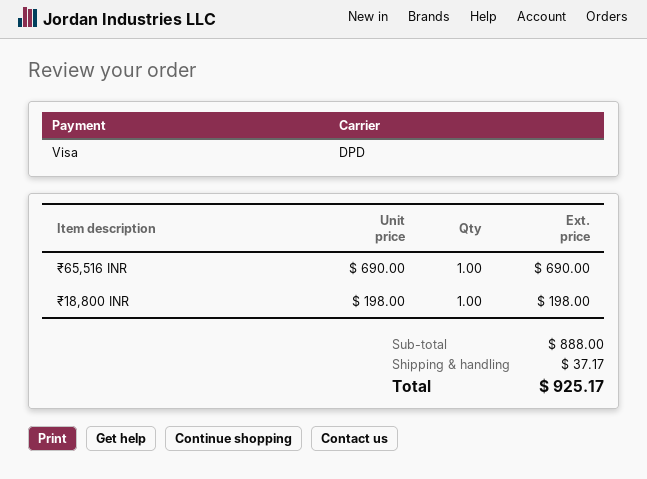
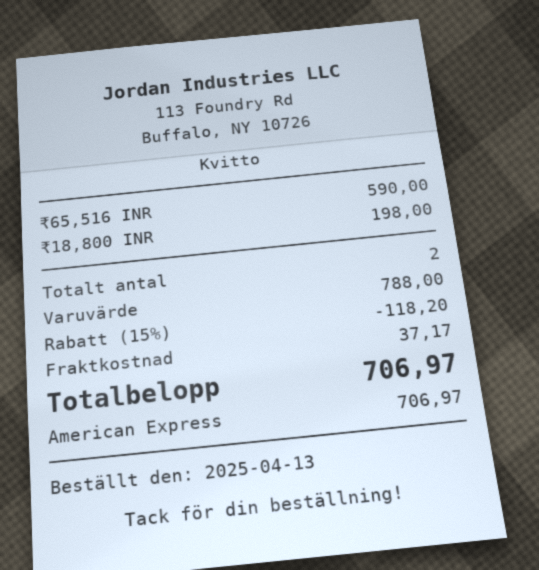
payment method: Visa -> American Express
₹65,516 INR: 1 for 690.00 -> 1 for 590.00
subtotal: 888.00 -> 788.00
discount: none -> 15% = 118.20
total: 925.17 -> 706.97

